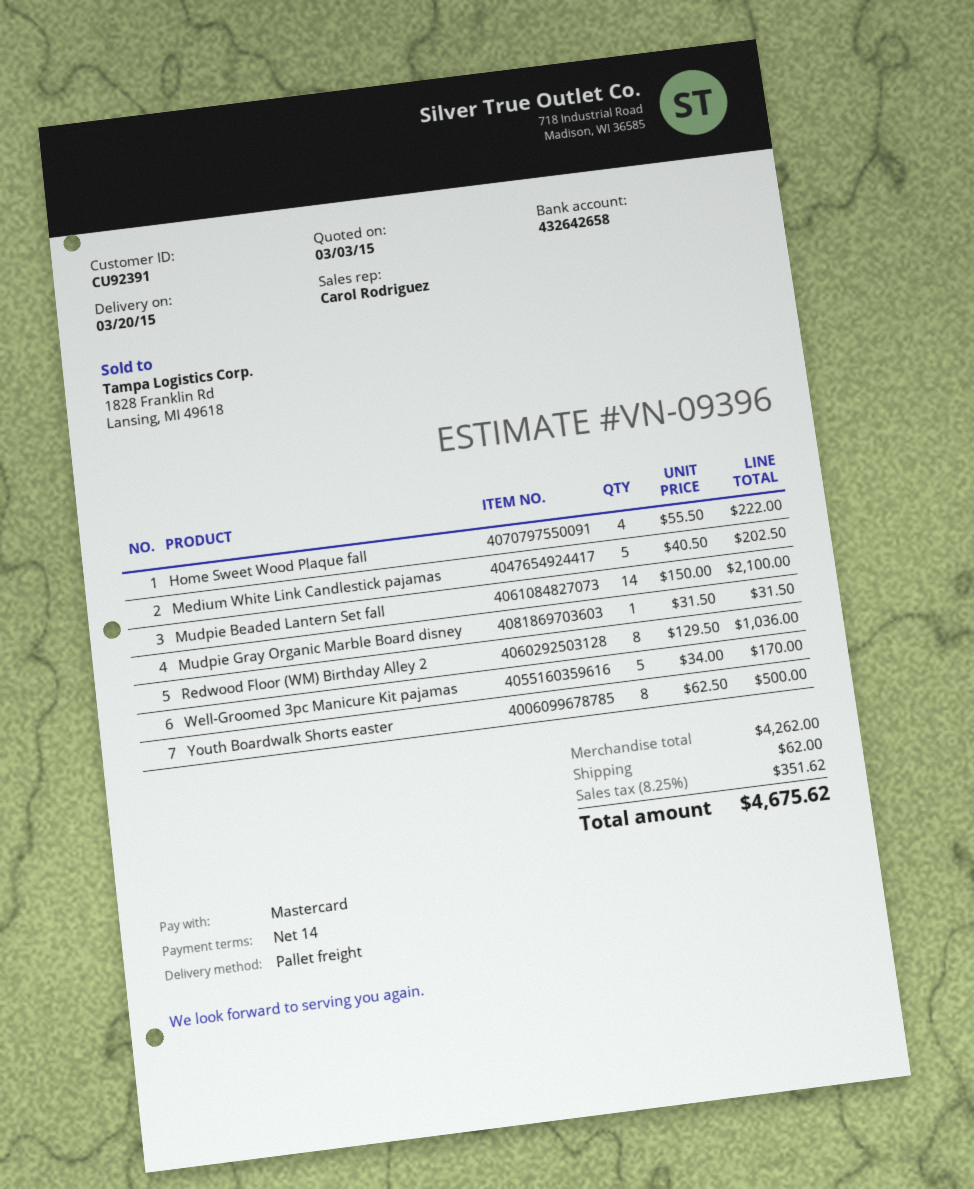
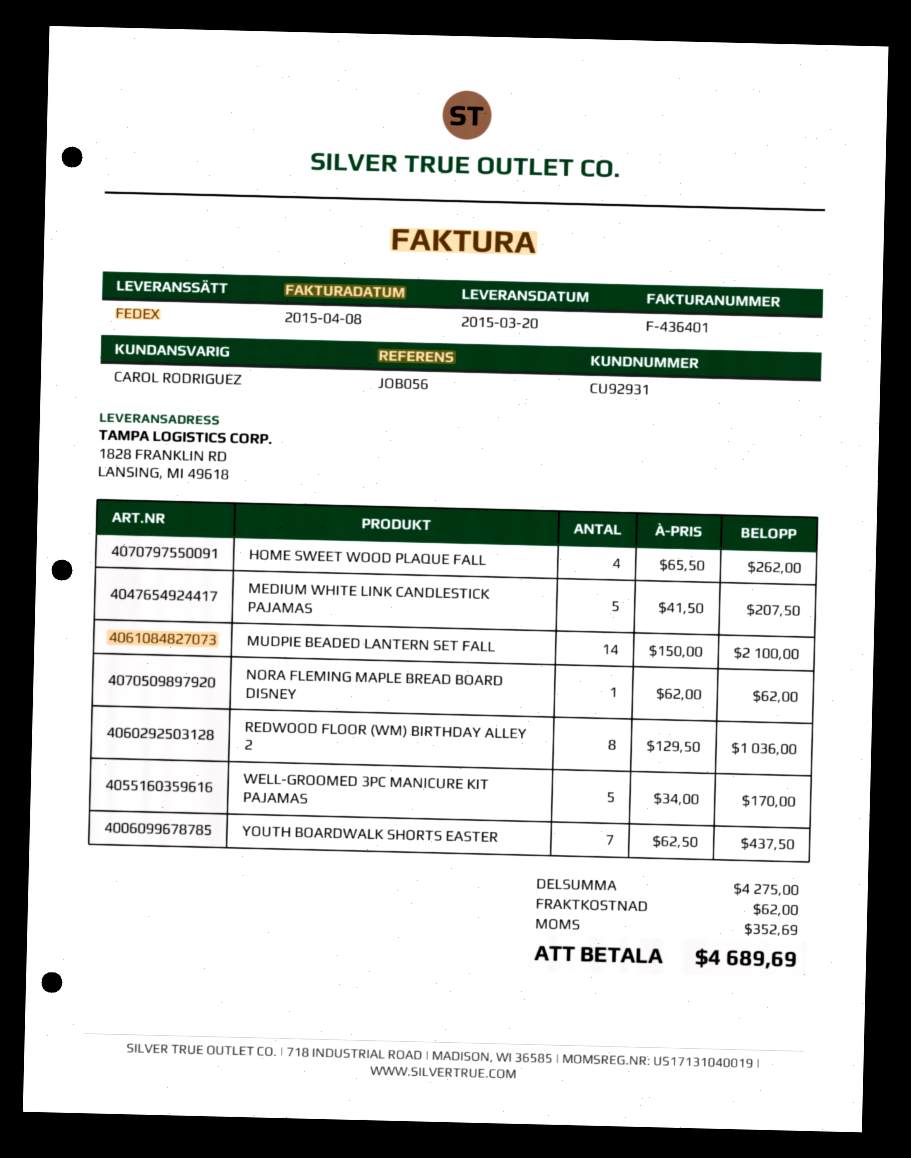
customer number: CU92391 -> CU92931
shipping method: pallet freight -> FedEx
Home Sweet Wood Plaque fall: 4 x 55.50 = 222.00 -> 4 x 65.50 = 262.00
Medium White Link Candlestick pajamas: 5 x 40.50 = 202.50 -> 5 x 41.50 = 207.50
Mudpie Gray Organic Marble Board disney: 1 x 31.50 = 31.50 -> none
Youth Boardwalk Shorts easter: 8 x 62.50 = 500.00 -> 7 x 62.50 = 437.50
NORA FLEMING MAPLE BREAD BOARD DISNEY: none -> 1 x 62.00 = 62.00
subtotal: 4262.00 -> 4275.00
tax: 351.62 -> 352.69
total: 4675.62 -> 4689.69

